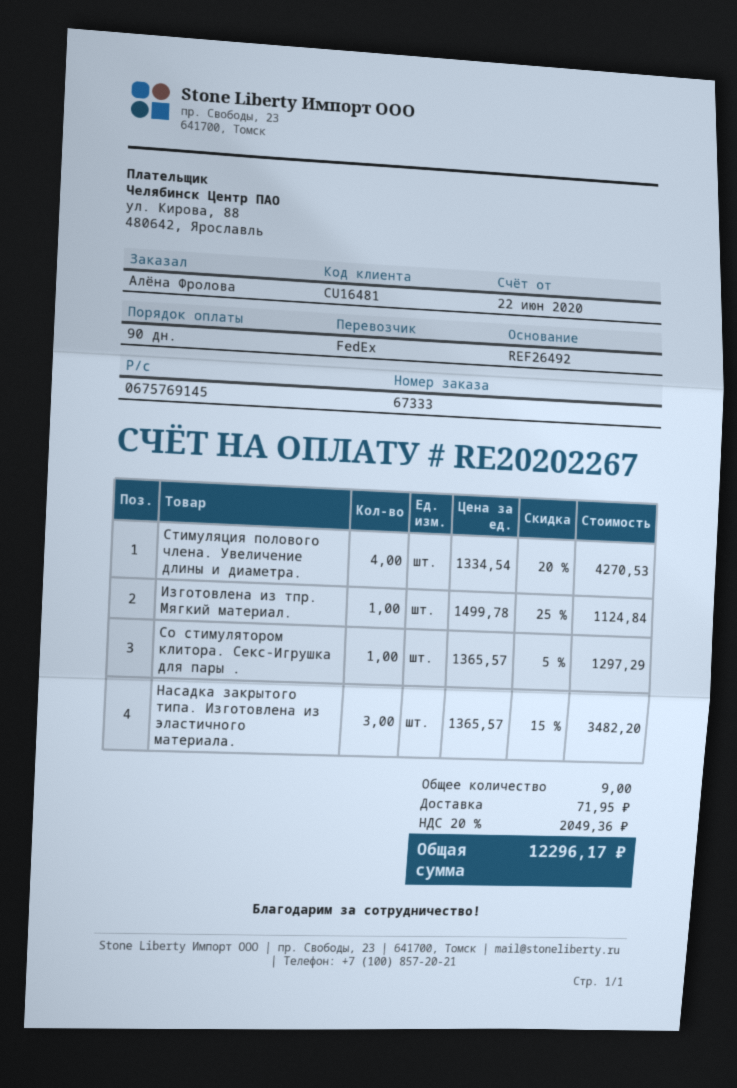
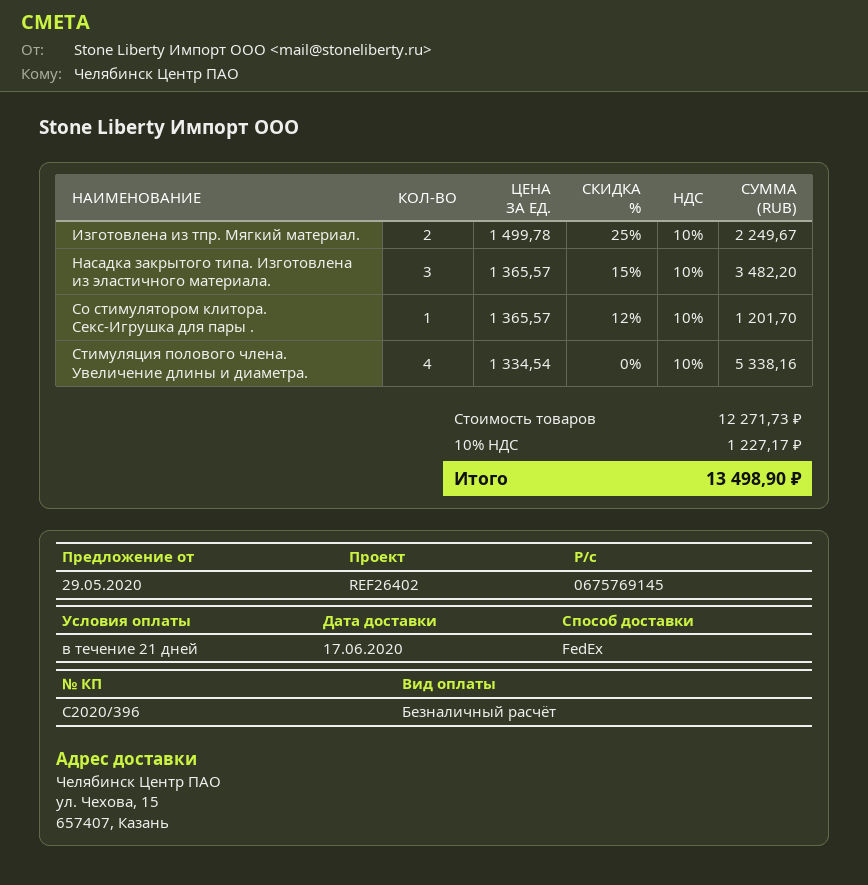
payment terms: 90 days -> 21 days
reference: REF26492 -> REF26402
Стимуляция полового члена. Увеличение длины и диаметра.: 4 x 1334.54 - 20% = 4270.53 -> 4 x 1334.54 = 5338.16
Изготовлена из тпр. Мягкий материал.: 1 x 1499.78 - 25% = 1124.84 -> 2 x 1499.78 - 25% = 2249.67
Со стимулятором клитора. Секс-Игрушка для пары .: 1 x 1365.57 - 5% = 1297.29 -> 1 x 1365.57 - 12% = 1201.70
shipping: 71.95 -> none
tax: 20% = 2049.36 -> 10% = 1227.17
total: 12296.17 -> 13498.90

